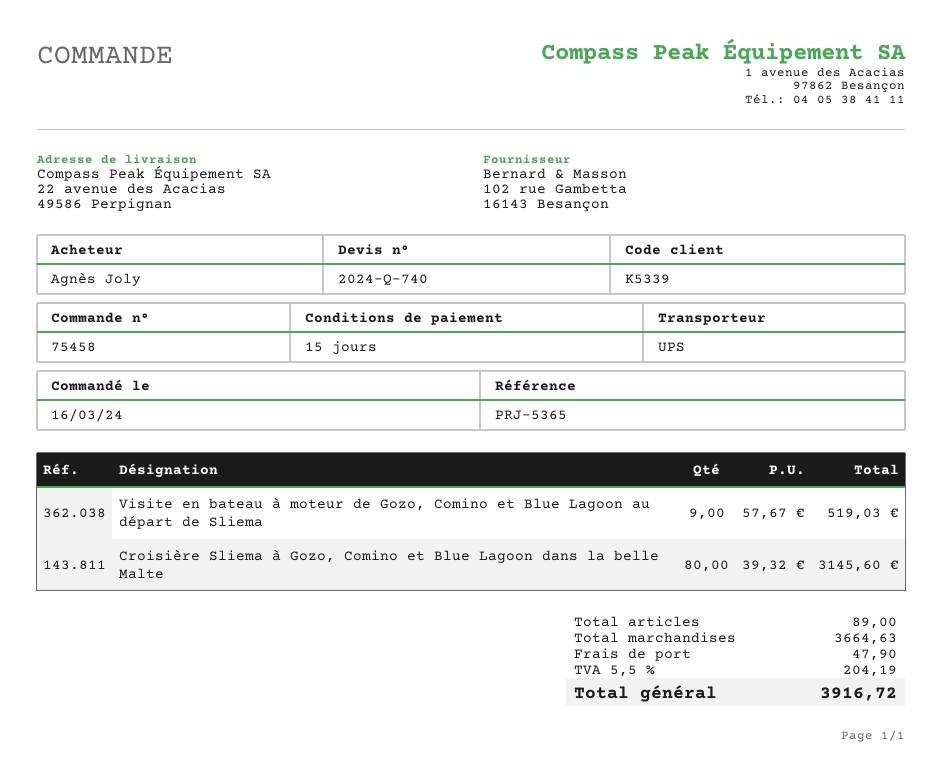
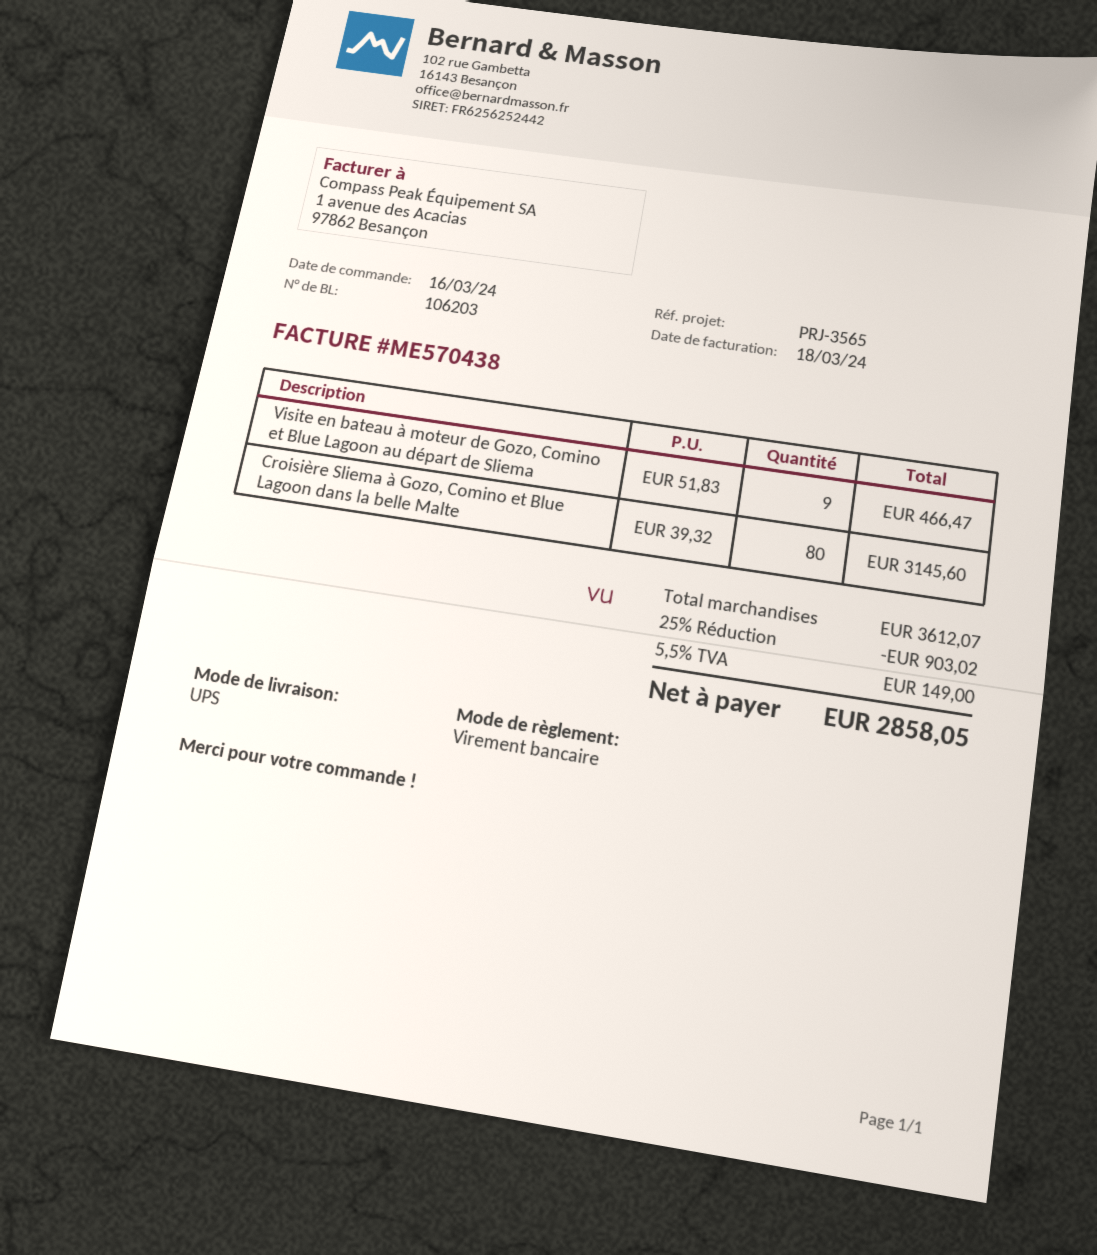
reference: PRJ-5365 -> PRJ-3565
Visite en bateau à moteur de Gozo, Comino et Blue Lagoon au départ de Sliema: 9 x 57.67 = 519.03 -> 9 x 51.83 = 466.47
subtotal: 3664.63 -> 3612.07
discount: none -> 25% = 903.02
shipping: 47.90 -> none
tax: 5.5% = 204.19 -> 5.5% = 149.00
total: 3916.72 -> 2858.05

